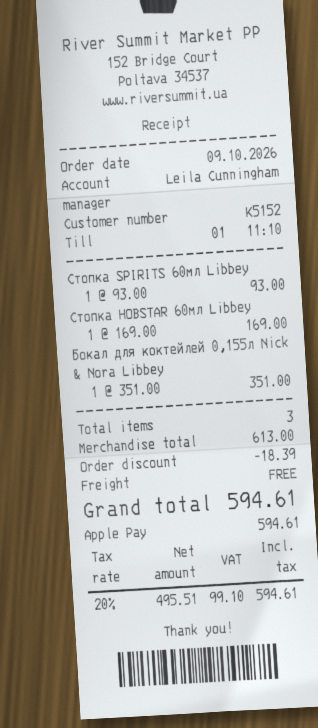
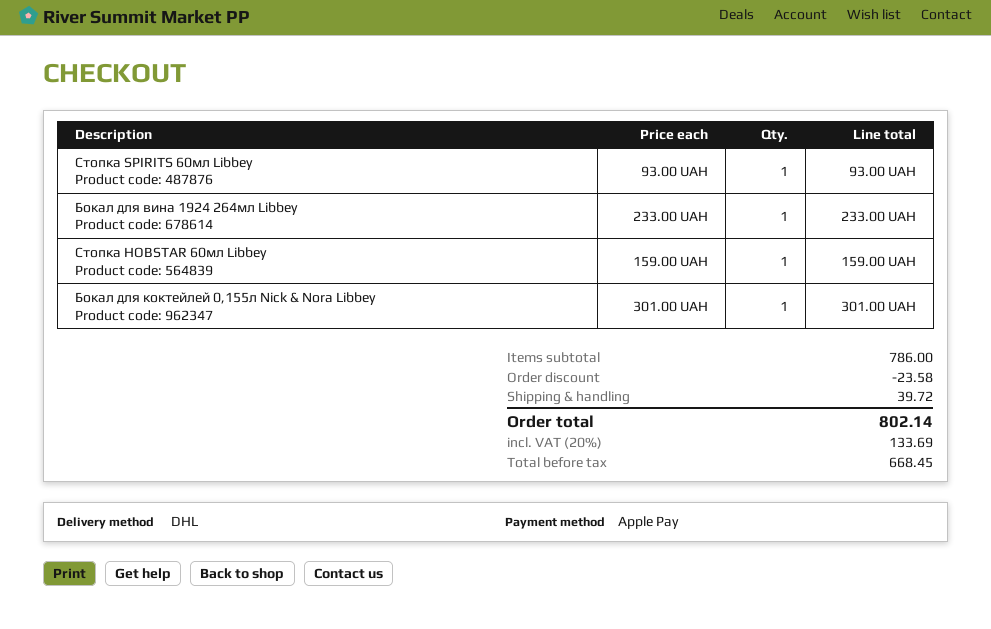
Стопка HOBSTAR 60мл Libbey: 1 x 169.00 = 169.00 -> 1 x 159.00 = 159.00
Бокал для коктейлей 0,155л Nick & Nora Libbey: 1 x 351.00 = 351.00 -> 1 x 301.00 = 301.00
Бокал для вина 1924 264мл Libbey: none -> 1 x 233.00 = 233.00
subtotal: 613.00 -> 786.00
discount: 18.39 -> 23.58
shipping: 0.00 -> 39.72
net: 495.51 -> 668.45
tax: 20% = 99.10 -> 20% = 133.69
total: 594.61 -> 802.14

